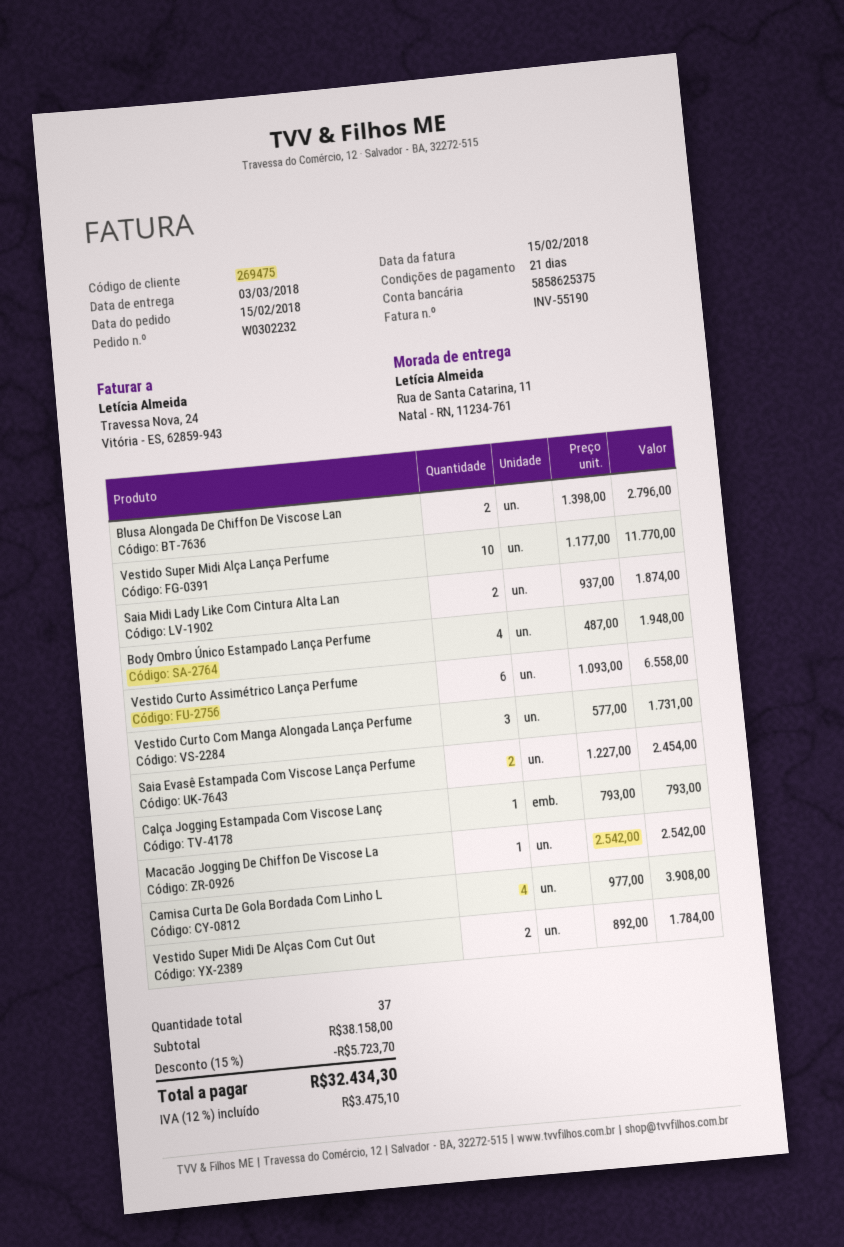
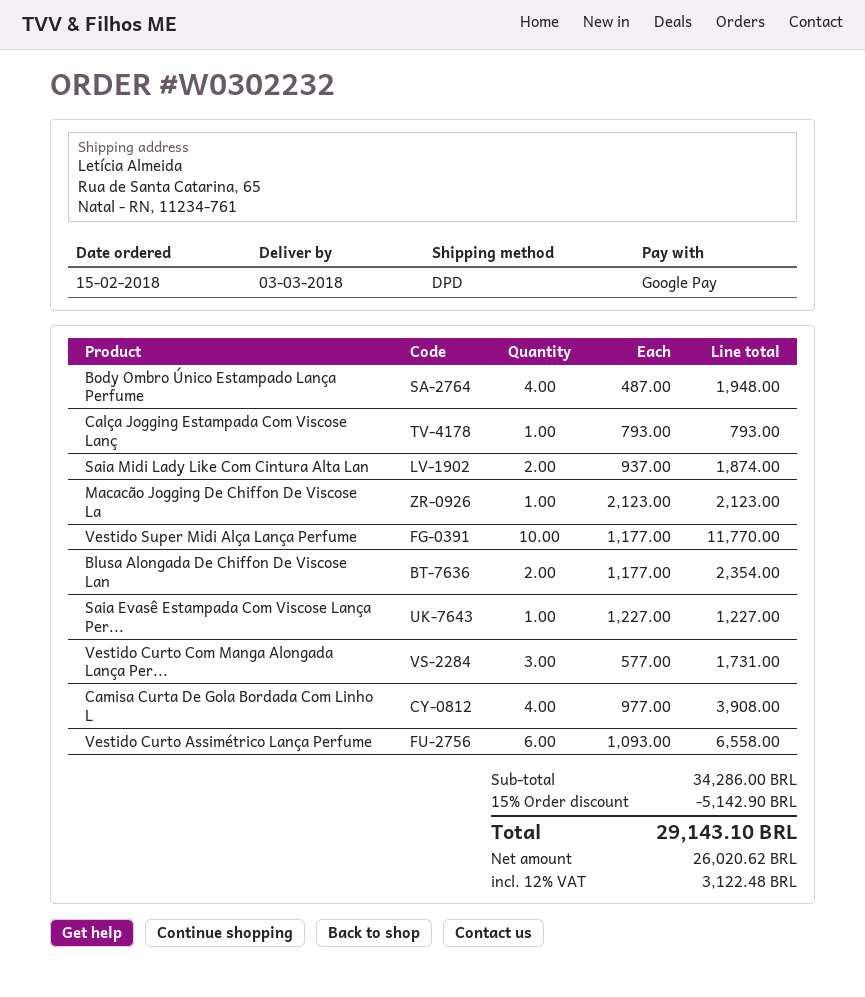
ship to: Rua de Santa Catarina, 11, Natal - RN, 11234-761 -> Rua de Santa Catarina, 65, Natal - RN, 11234-761
Blusa Alongada De Chiffon De Viscose Lan: 2 x 1398.00 = 2796.00 -> 2 x 1177.00 = 2354.00
Saia Evasê Estampada Com Viscose Lança Perfume: 2 x 1227.00 = 2454.00 -> 1 x 1227.00 = 1227.00
Macacão Jogging De Chiffon De Viscose La: 1 x 2542.00 = 2542.00 -> 1 x 2123.00 = 2123.00
Vestido Super Midi De Alças Com Cut Out: 2 x 892.00 = 1784.00 -> none
subtotal: 38158.00 -> 34286.00
discount: 15% = 5723.70 -> 15% = 5142.90
tax: 12% = 3475.10 -> 12% = 3122.48
total: 32434.30 -> 29143.10

